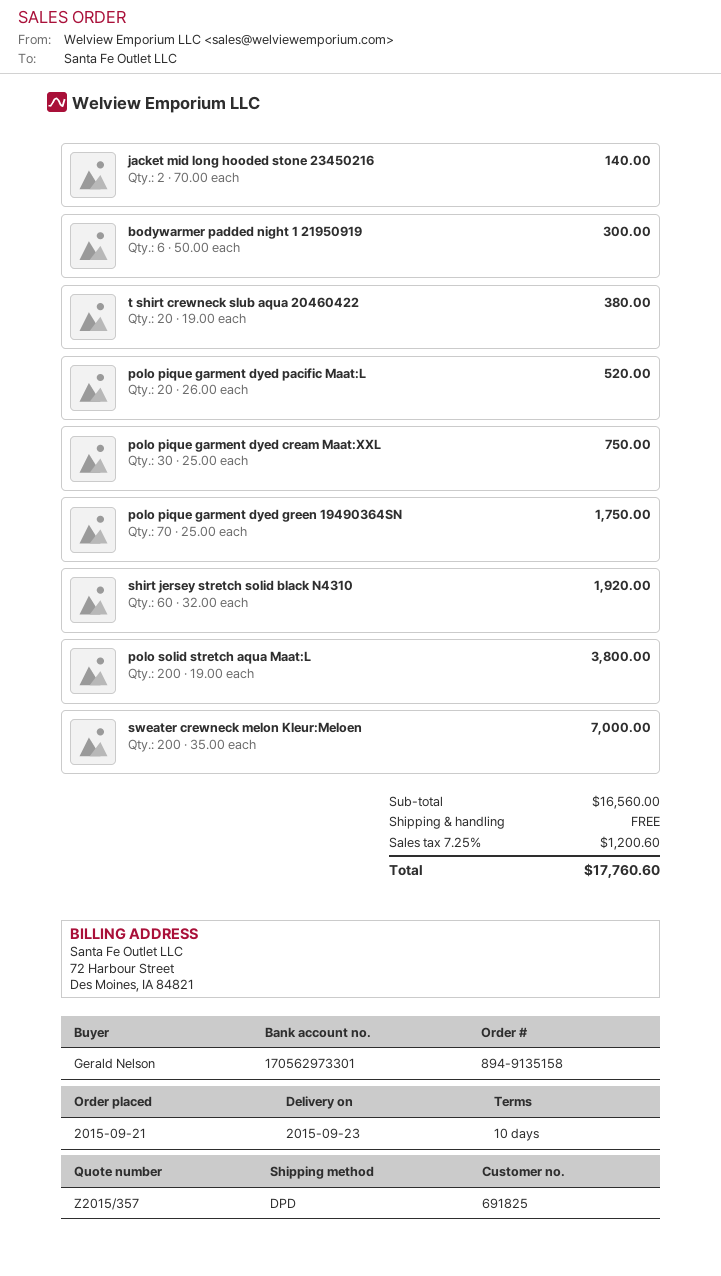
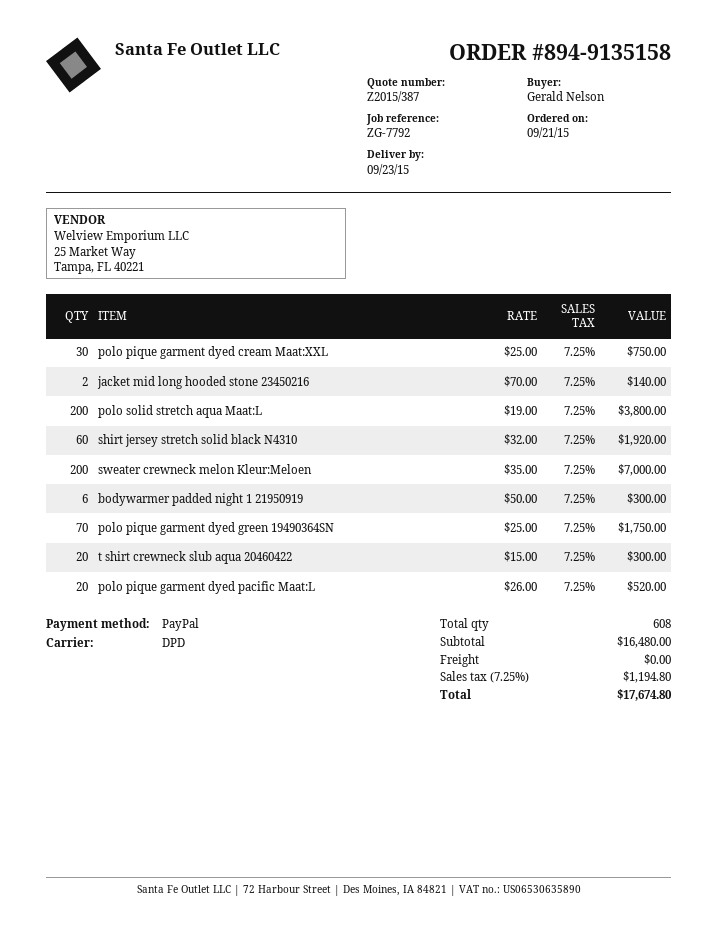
quote number: Z2015/357 -> Z2015/387
t shirt crewneck slub aqua 20460422: 20 x 19.00 = 380.00 -> 20 x 15.00 = 300.00
subtotal: 16560.00 -> 16480.00
tax: 7.25% = 1200.60 -> 7.25% = 1194.80
total: 17760.60 -> 17674.80

